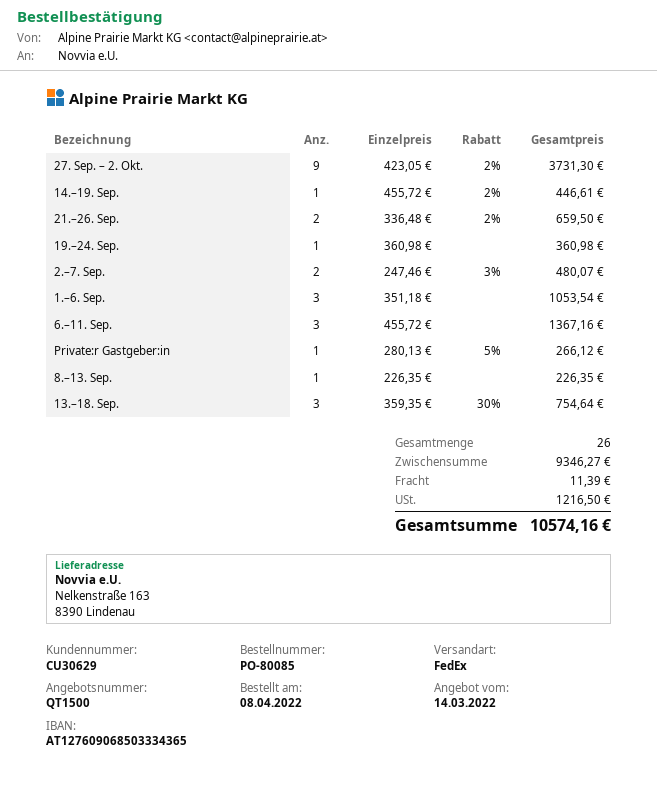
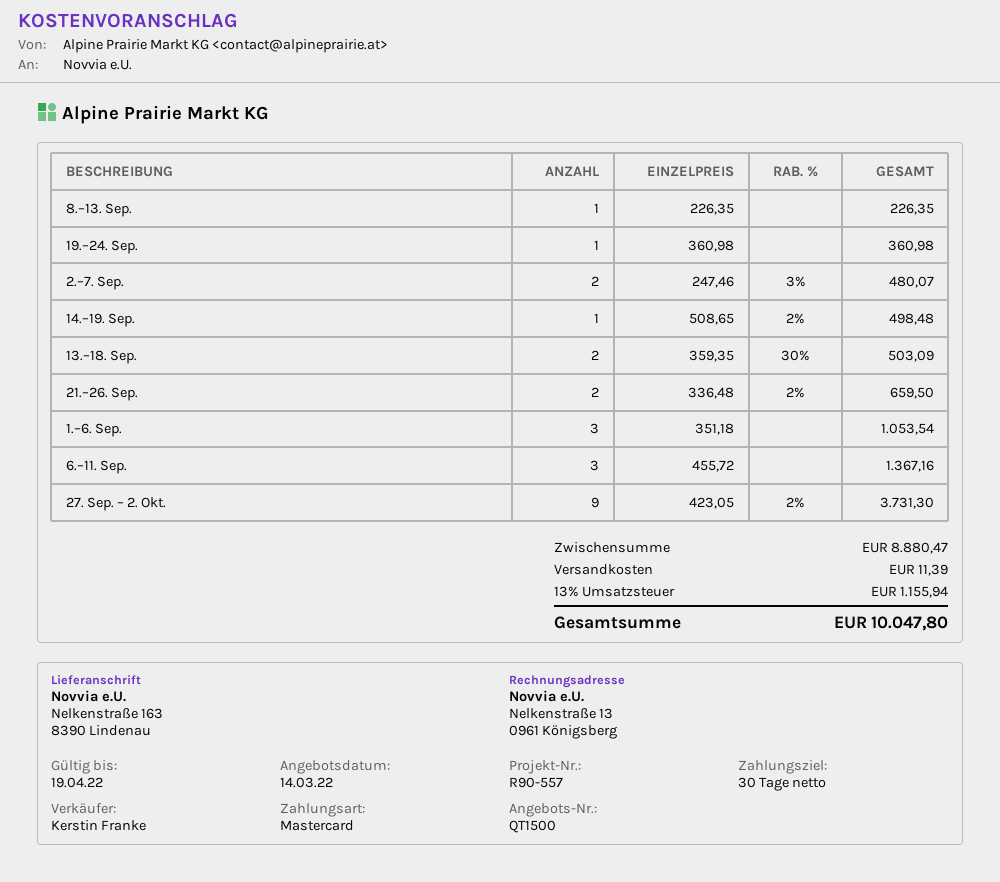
14.–19. Sep.: 1 x 455.72 - 2% = 446.61 -> 1 x 508.65 - 2% = 498.48
Private:r Gastgeber:in: 1 x 280.13 - 5% = 266.12 -> none
13.–18. Sep.: 3 x 359.35 - 30% = 754.64 -> 2 x 359.35 - 30% = 503.09
subtotal: 9346.27 -> 8880.47
tax: 1216.50 -> 1155.94
total: 10574.16 -> 10047.80

